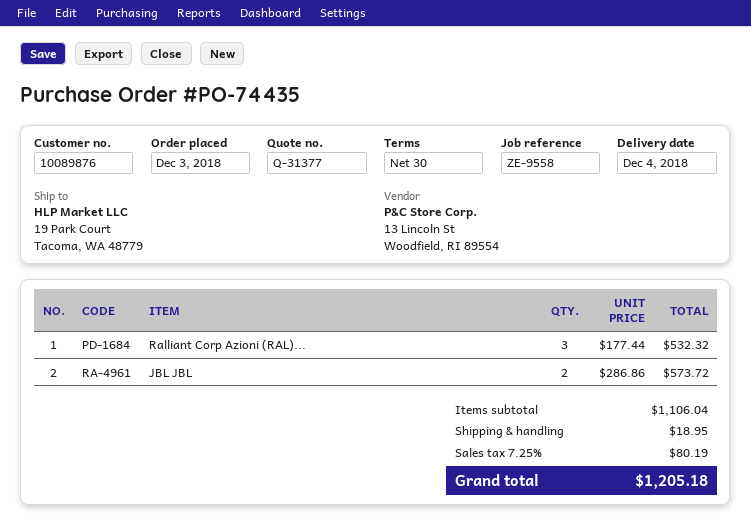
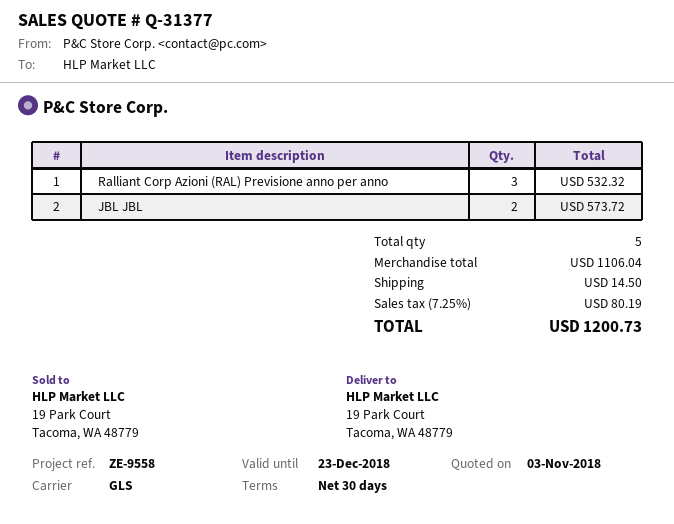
shipping: 18.95 -> 14.50
total: 1205.18 -> 1200.73

